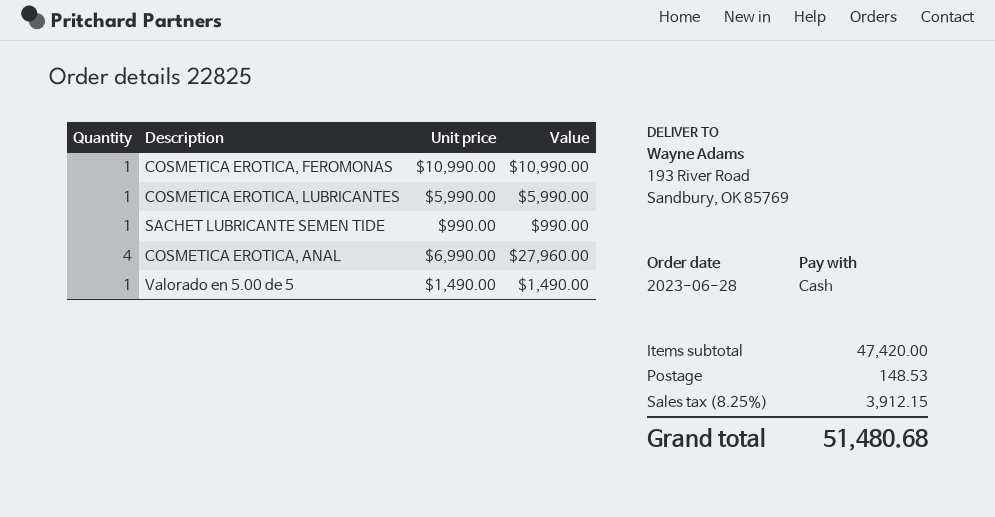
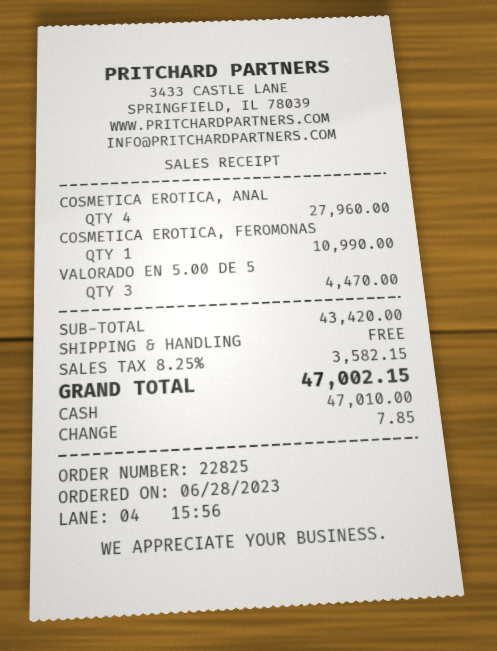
COSMETICA EROTICA, LUBRICANTES: 1 for 5990.00 -> none
SACHET LUBRICANTE SEMEN TIDE: 1 for 990.00 -> none
Valorado en 5.00 de 5: 1 for 1490.00 -> 3 for 4470.00
subtotal: 47420.00 -> 43420.00
shipping: 148.53 -> 0.00
tax: 8.25% = 3912.15 -> 8.25% = 3582.15
total: 51480.68 -> 47002.15

